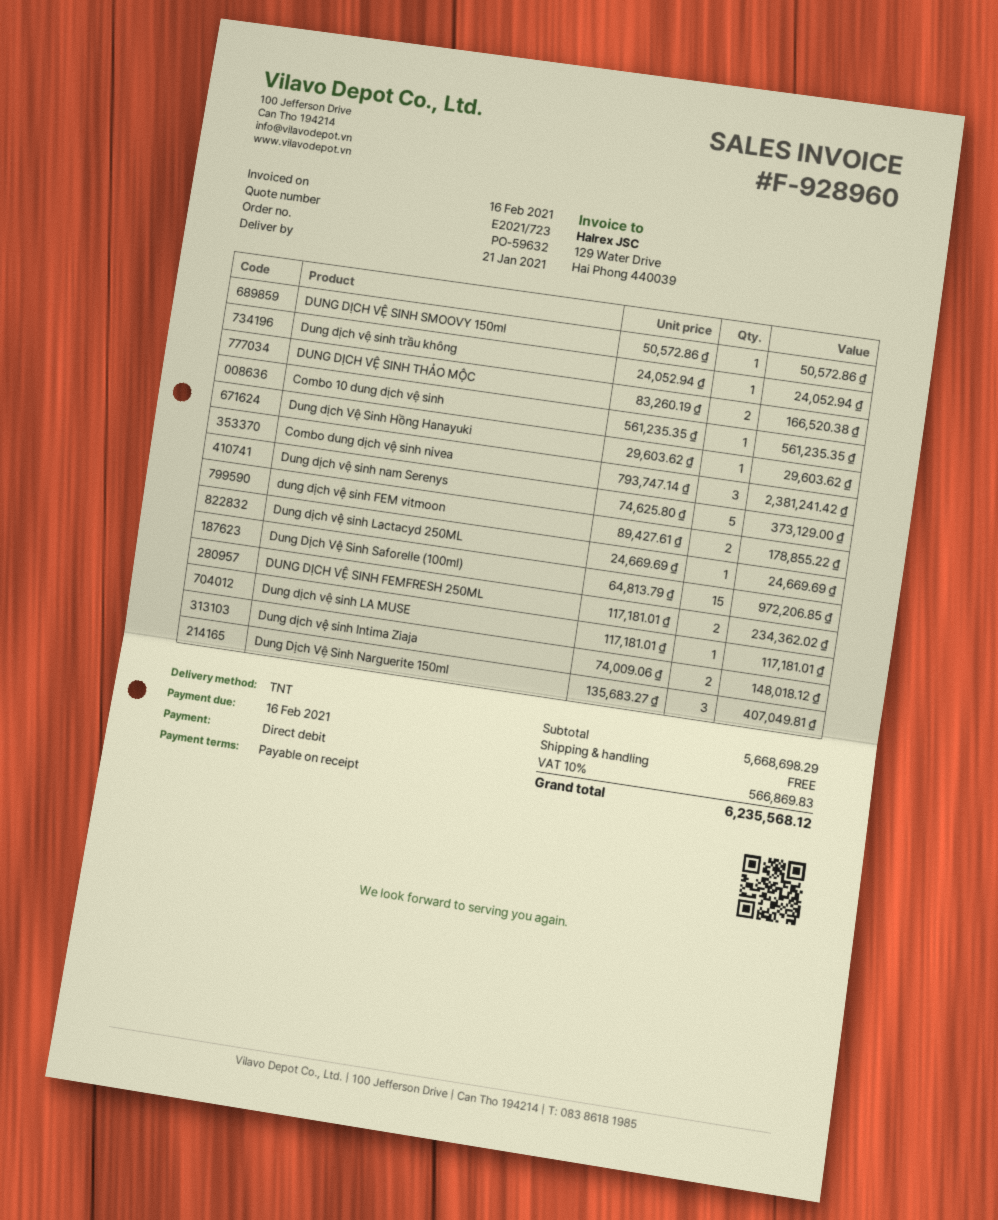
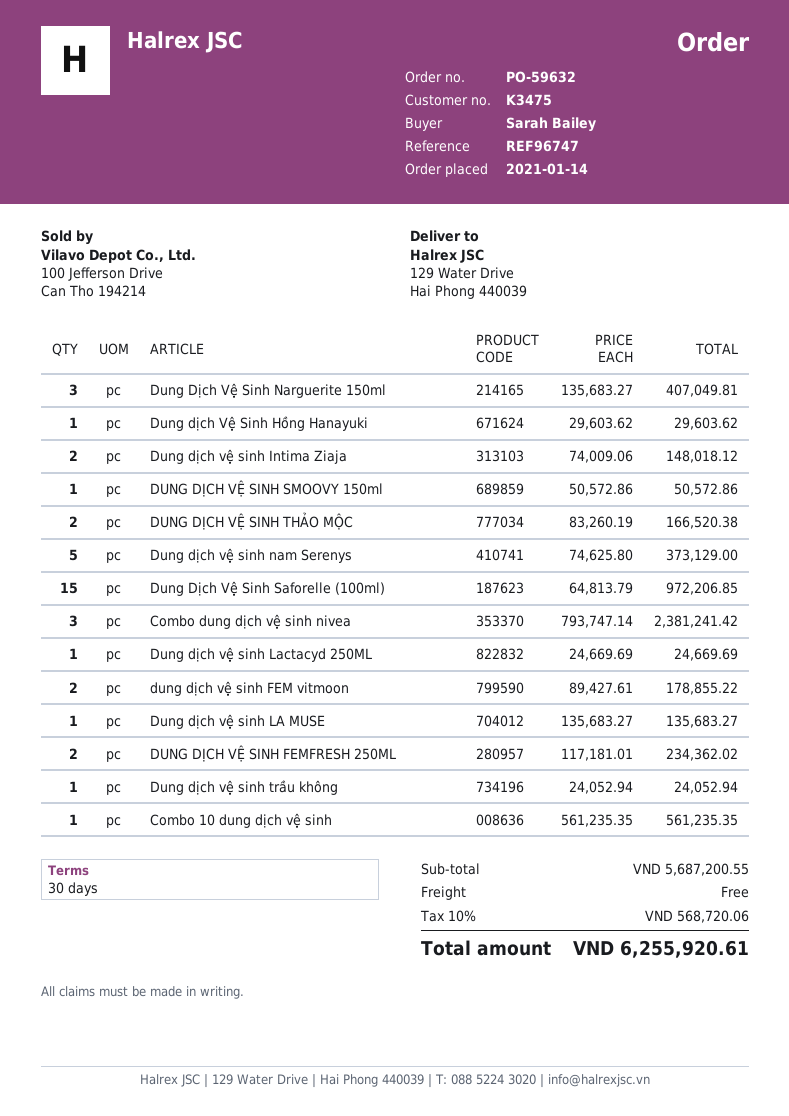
payment terms: on receipt -> 30 days
Dung dịch vệ sinh LA MUSE: 1 x 117181.01 = 117181.01 -> 1 x 135683.27 = 135683.27
subtotal: 5668698.29 -> 5687200.55
tax: 10% = 566869.83 -> 10% = 568720.06
total: 6235568.12 -> 6255920.61

